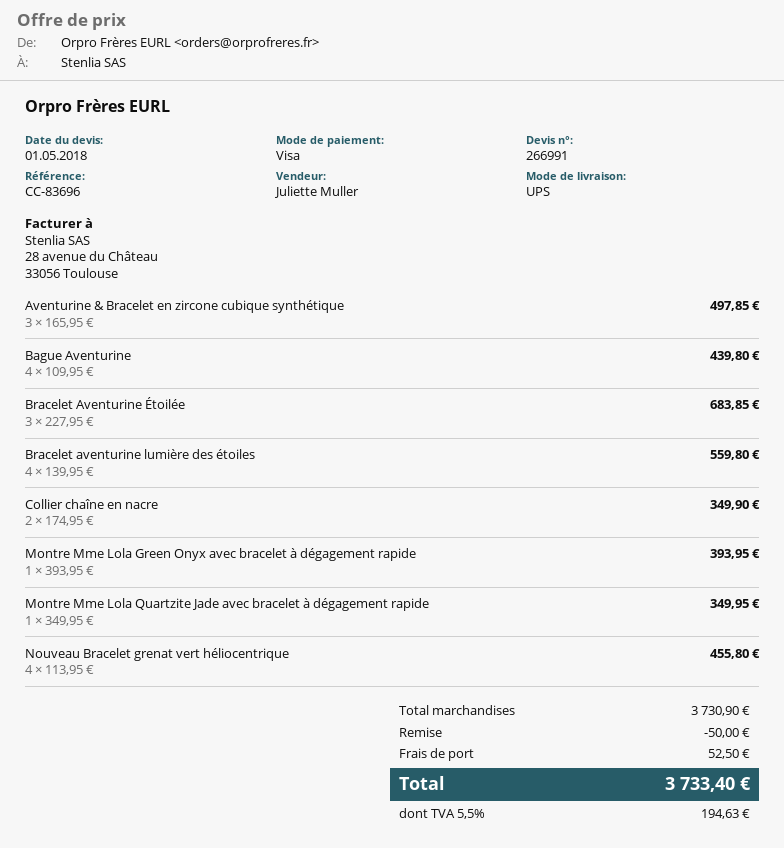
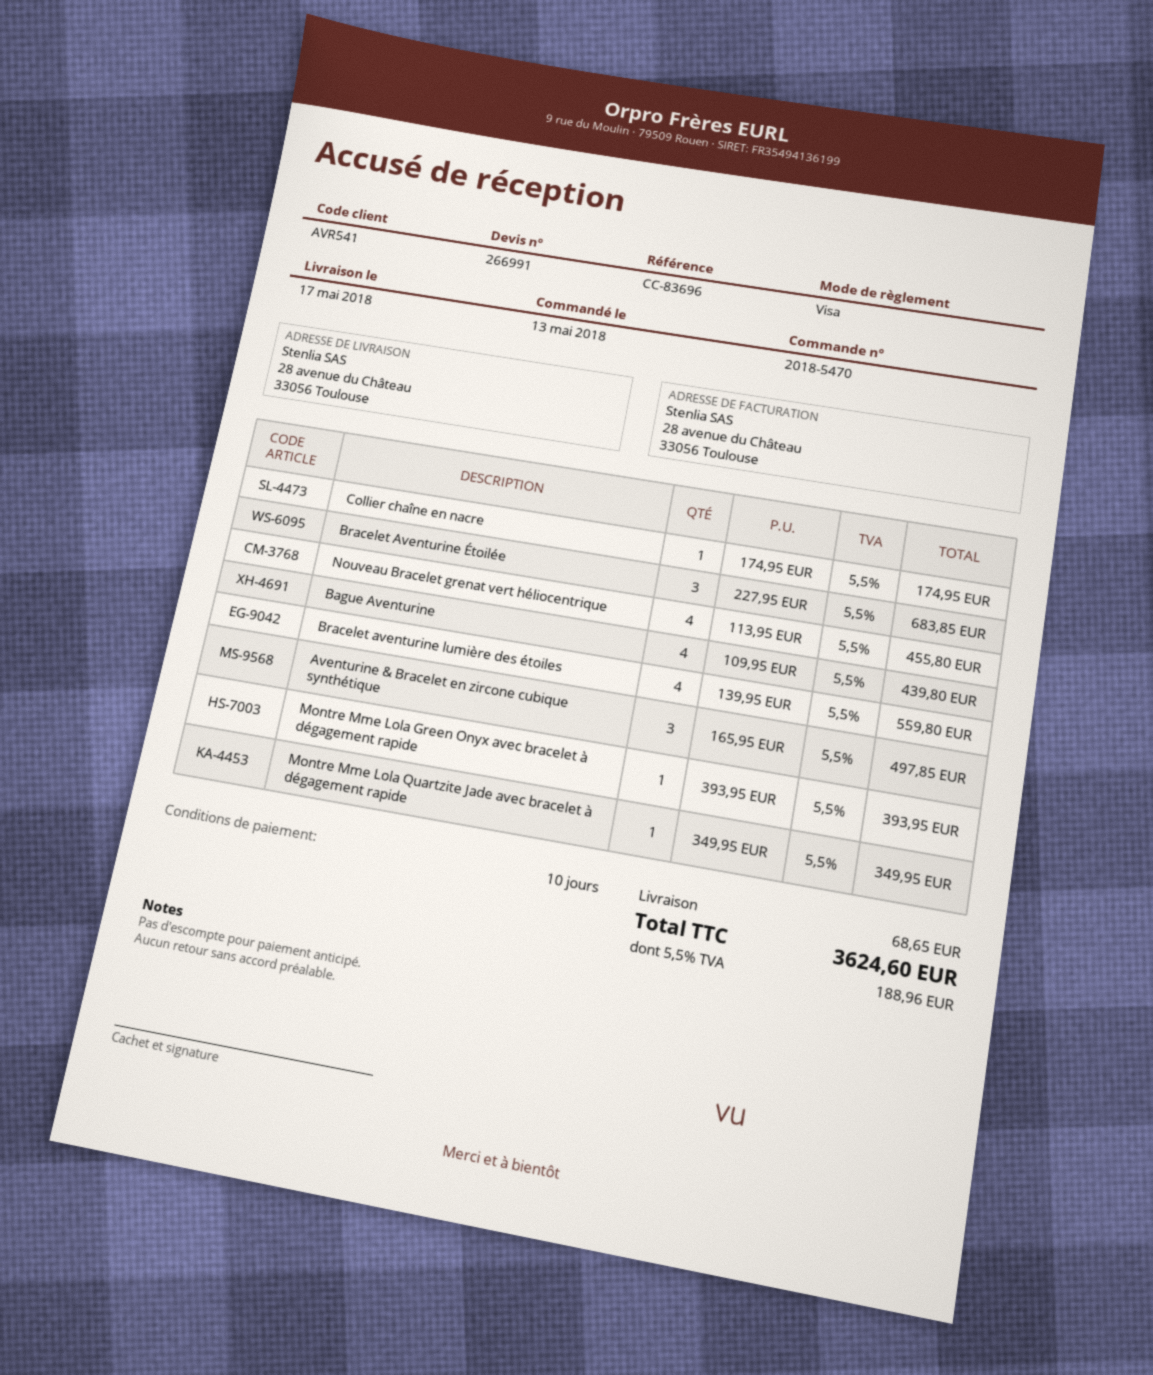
Collier chaîne en nacre: 2 x 174.95 = 349.90 -> 1 x 174.95 = 174.95
discount: 50.00 -> none
shipping: 52.50 -> 68.65
tax: 5.5% = 194.63 -> 5.5% = 188.96
total: 3733.40 -> 3624.60

